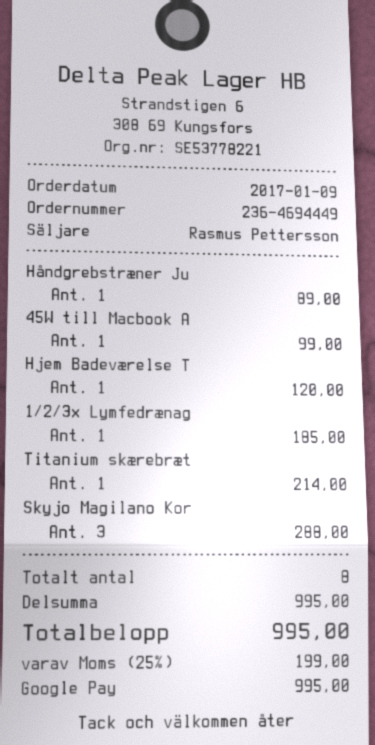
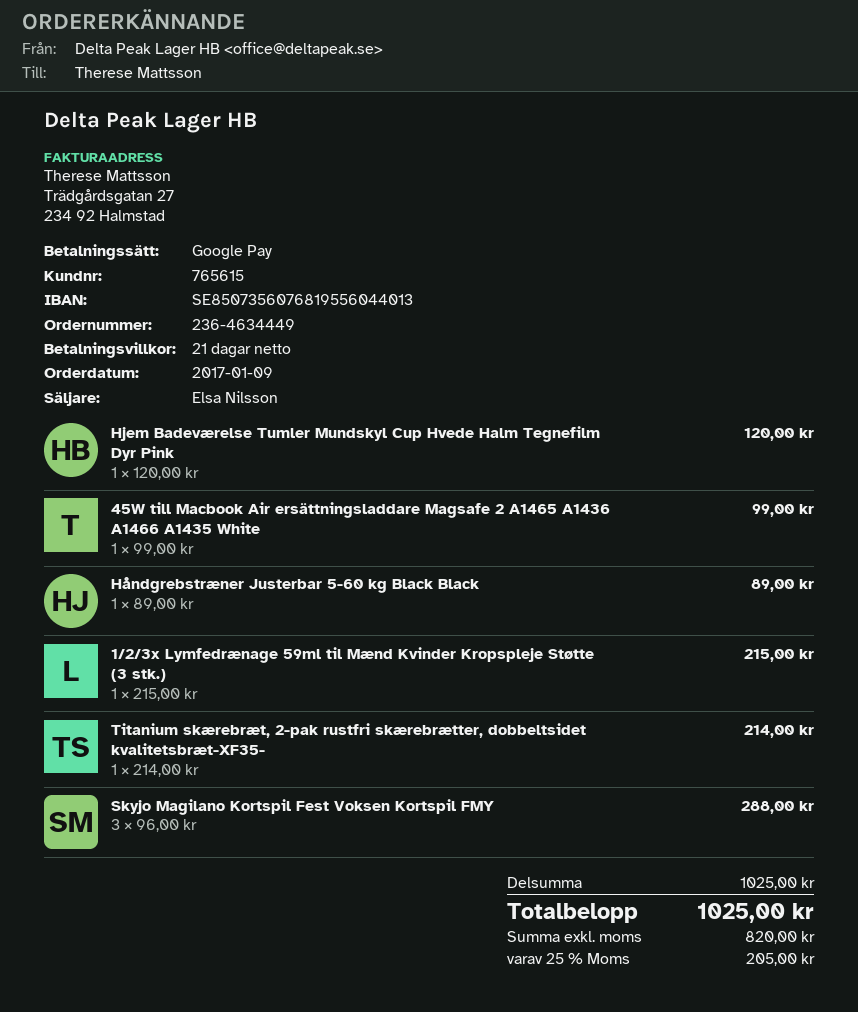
order number: 236-4694449 -> 236-4634449
sales rep: Rasmus Pettersson -> Elsa Nilsson
1/2/3x Lymfedrænag: 1 for 185.00 -> 1 for 215.00
subtotal: 995.00 -> 1025.00
tax: 25% = 199.00 -> 25% = 205.00
total: 995.00 -> 1025.00

